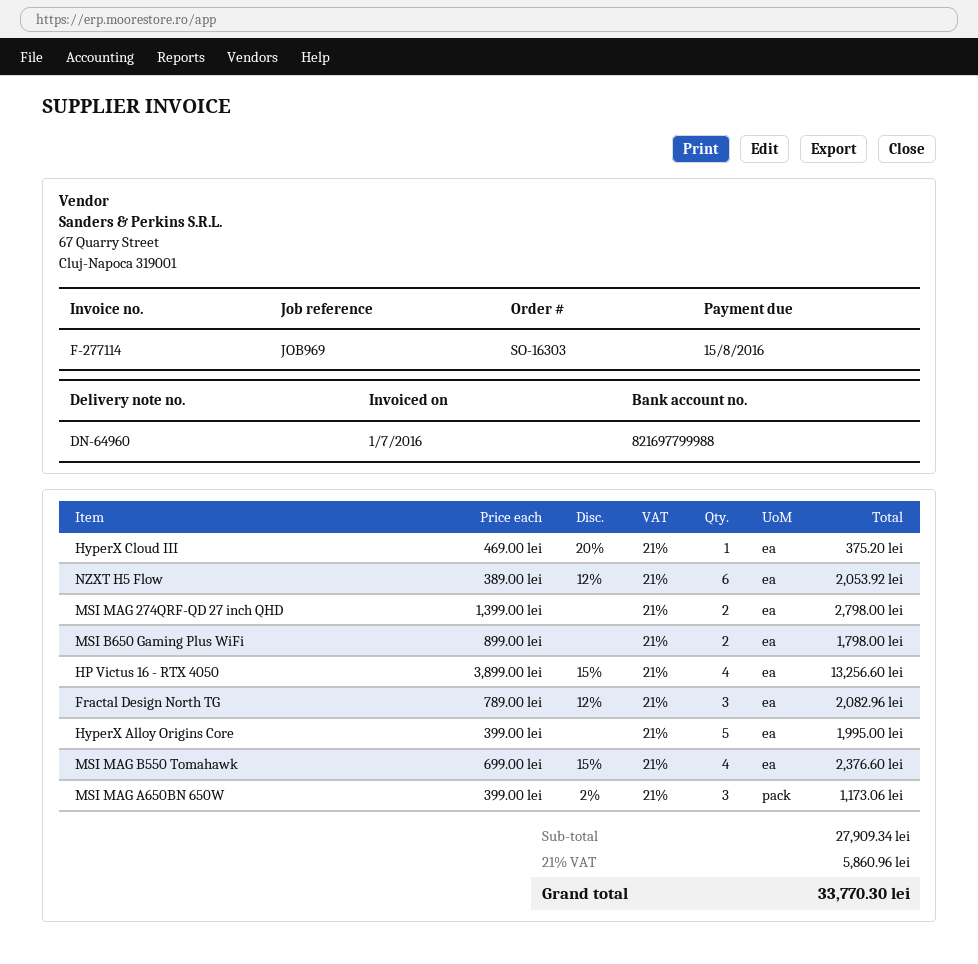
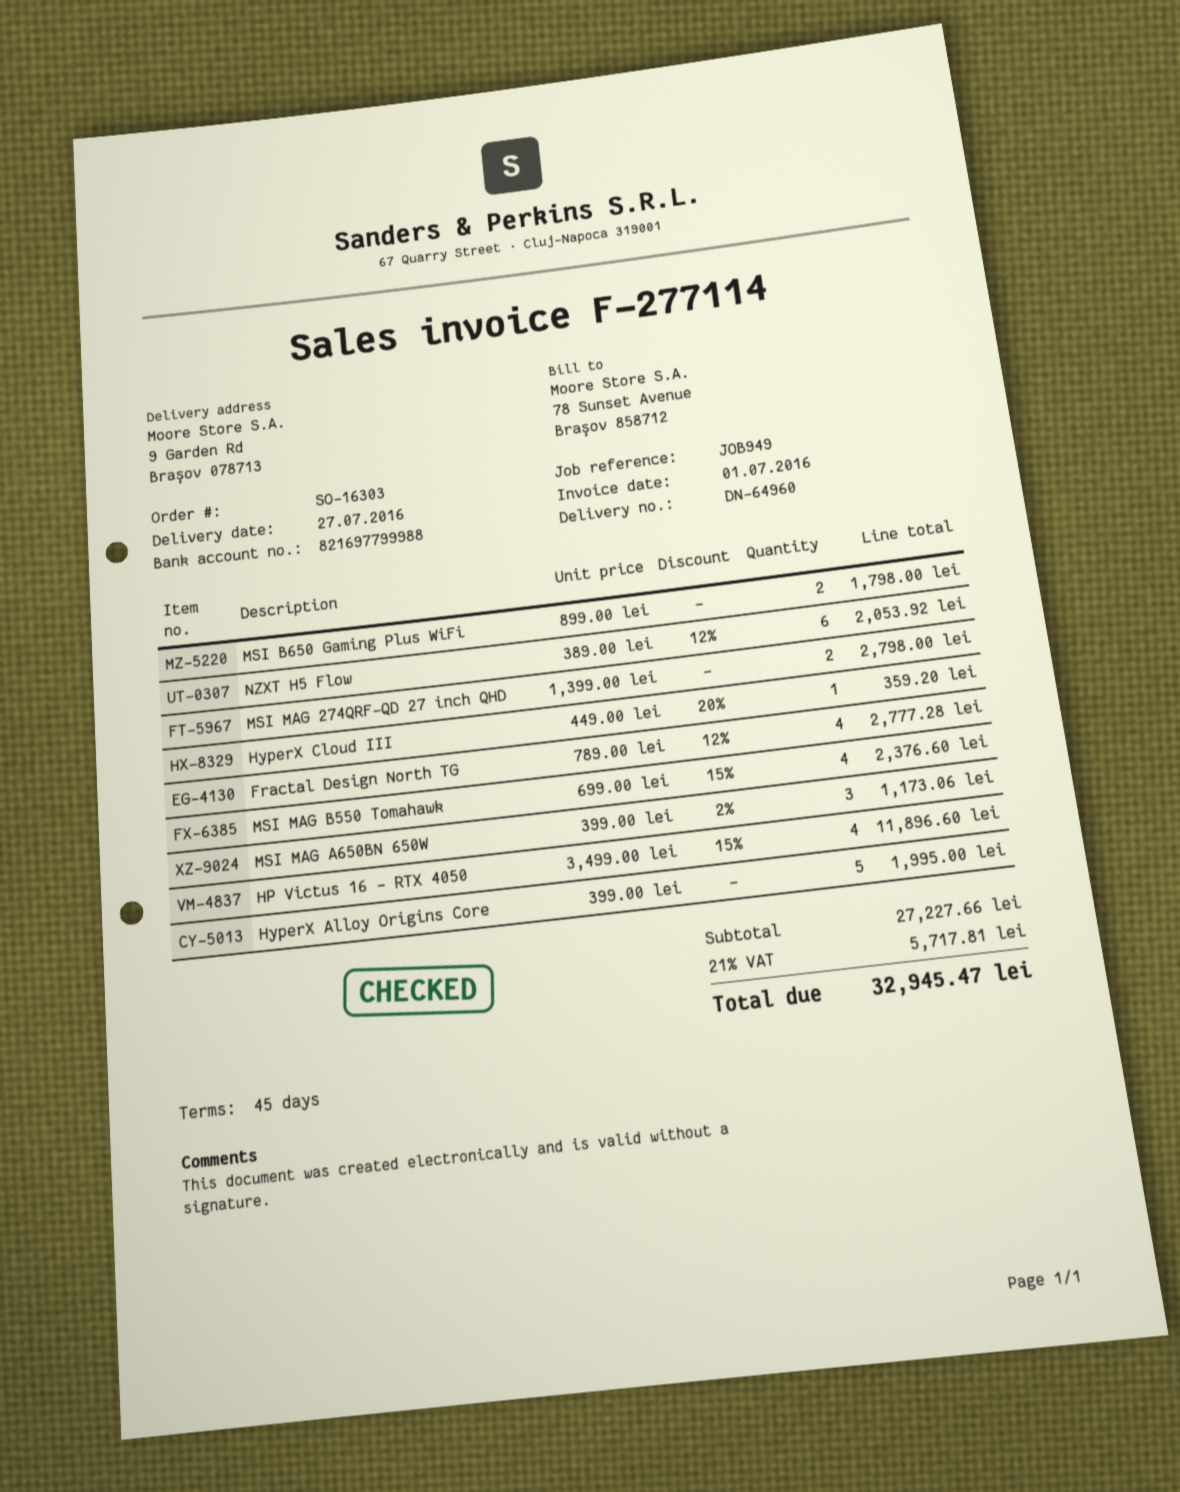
reference: JOB969 -> JOB949
HyperX Cloud III: 1 x 469.00 - 20% = 375.20 -> 1 x 449.00 - 20% = 359.20
HP Victus 16 - RTX 4050: 4 x 3899.00 - 15% = 13256.60 -> 4 x 3499.00 - 15% = 11896.60
Fractal Design North TG: 3 x 789.00 - 12% = 2082.96 -> 4 x 789.00 - 12% = 2777.28
subtotal: 27909.34 -> 27227.66
tax: 21% = 5860.96 -> 21% = 5717.81
total: 33770.30 -> 32945.47

